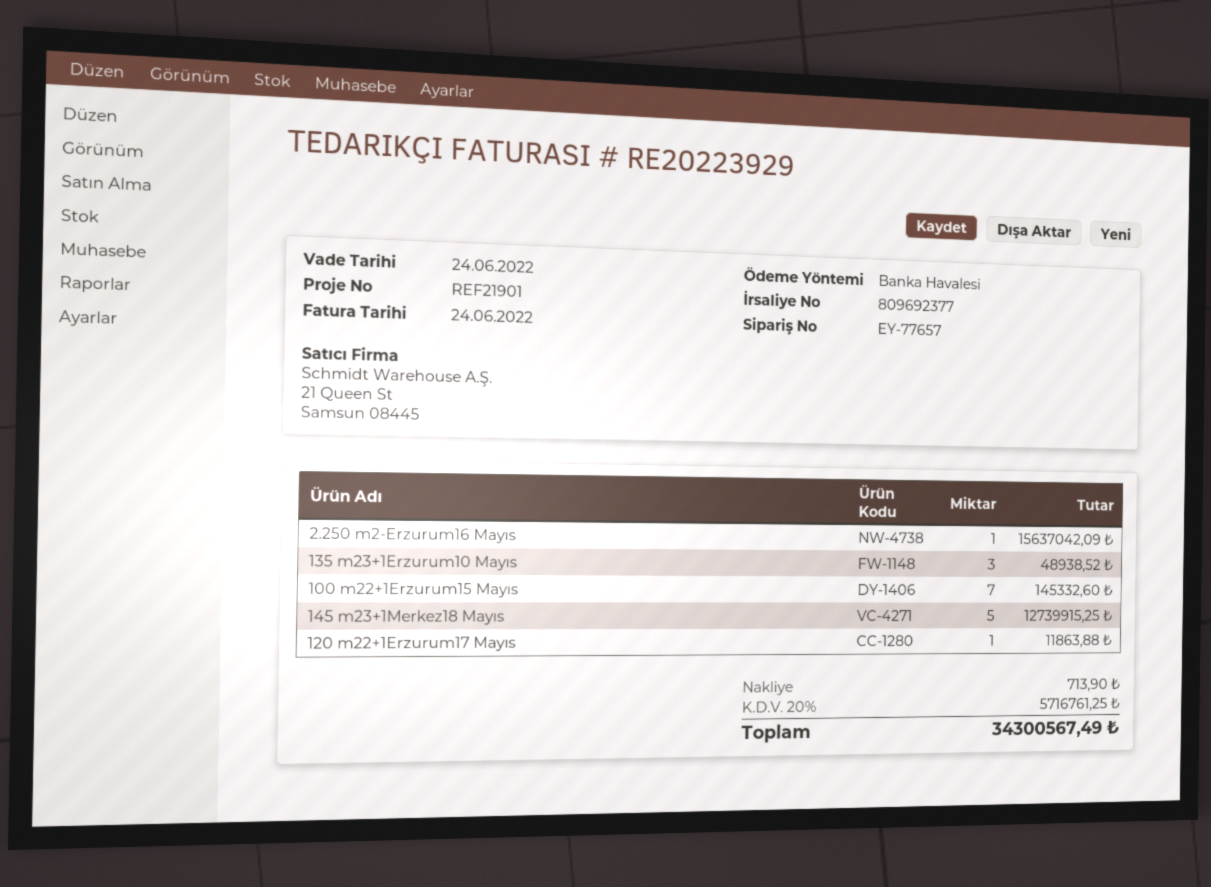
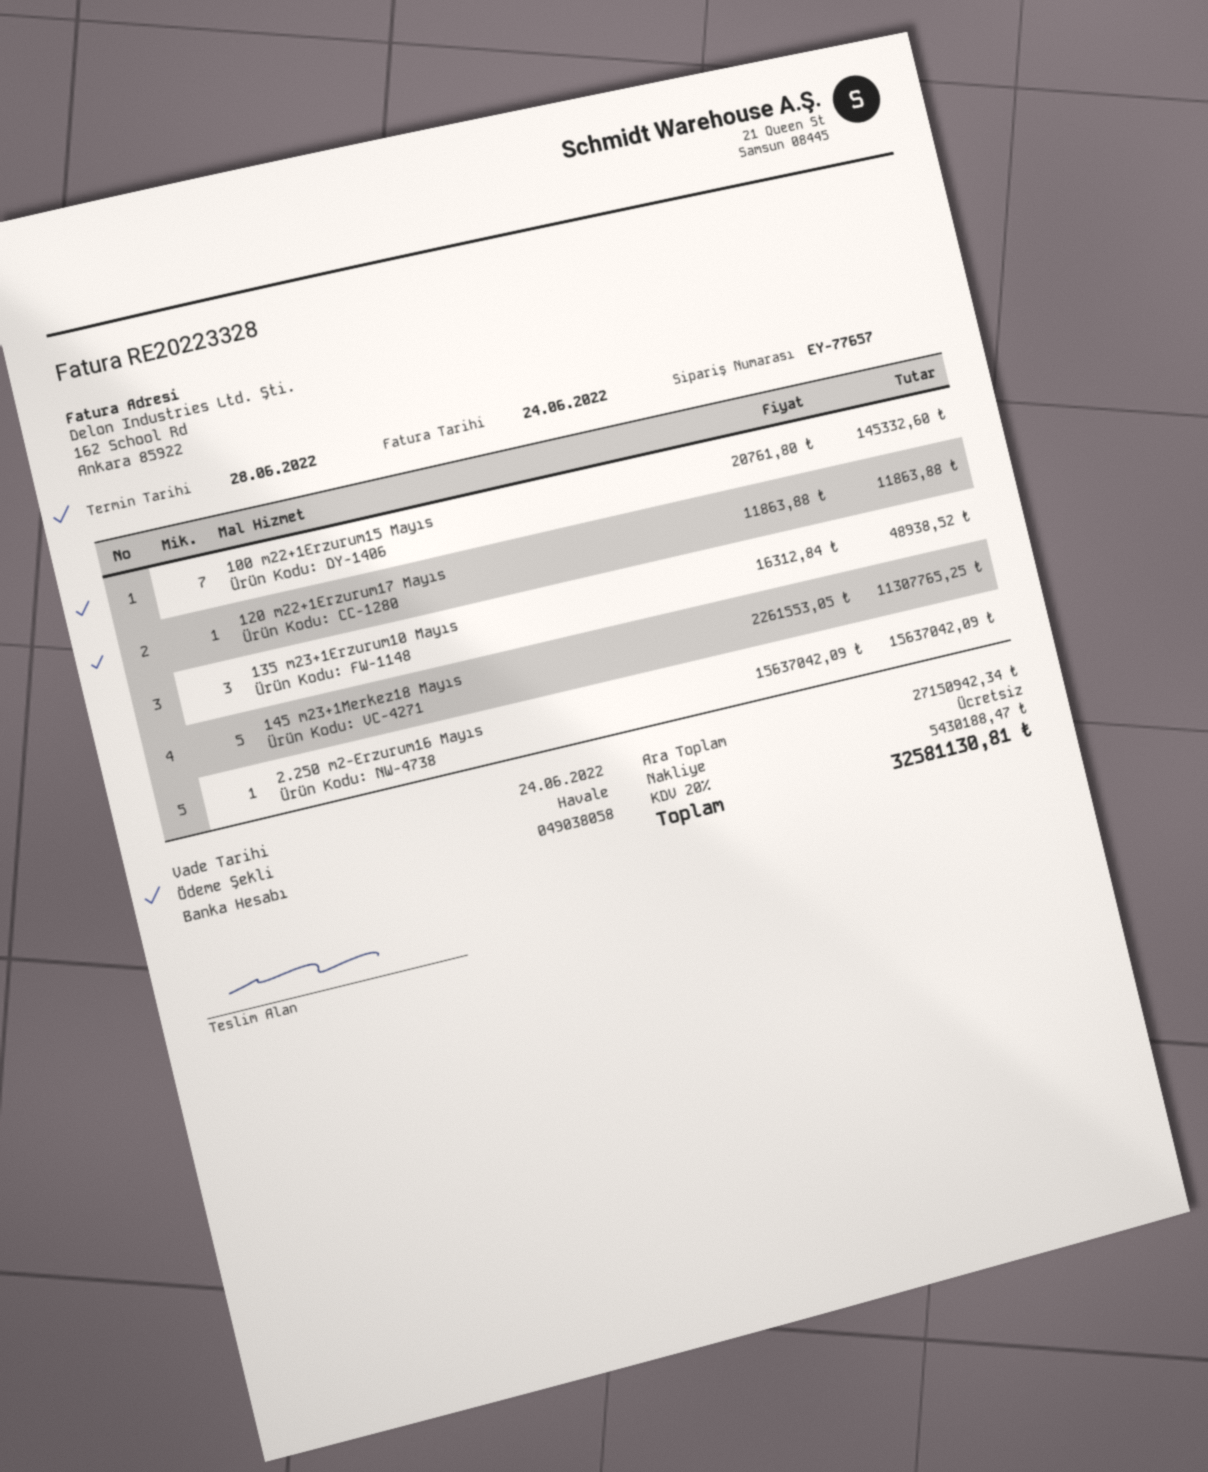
invoice number: RE20223929 -> RE20223328
145 m23+1Merkez18 Mayıs: 5 for 12739915.25 -> 5 for 11307765.25
shipping: 713.90 -> 0.00
tax: 20% = 5716761.25 -> 20% = 5430188.47
total: 34300567.49 -> 32581130.81

